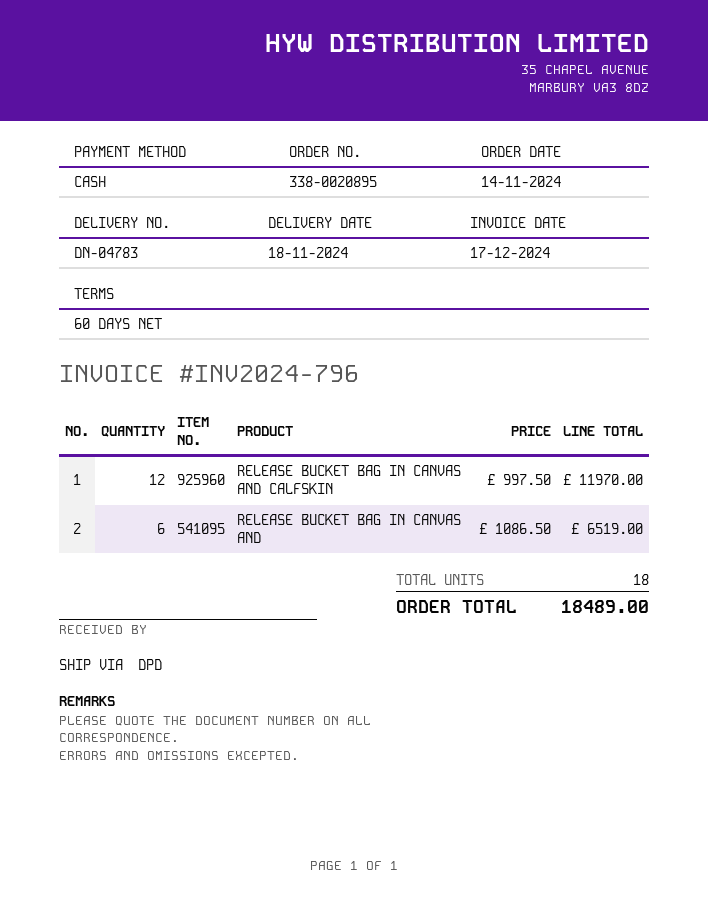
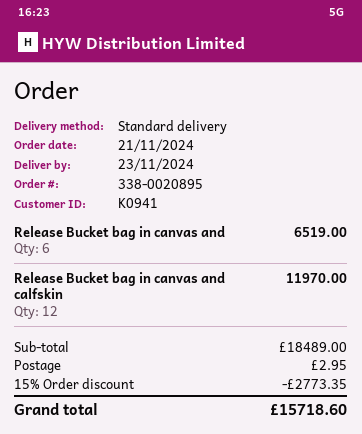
order date: 2024-11-14 -> 2024-11-21
delivery date: 2024-11-18 -> 2024-11-23
shipping method: DPD -> standard
discount: none -> 15% = 2773.35
shipping: none -> 2.95
total: 18489.00 -> 15718.60

